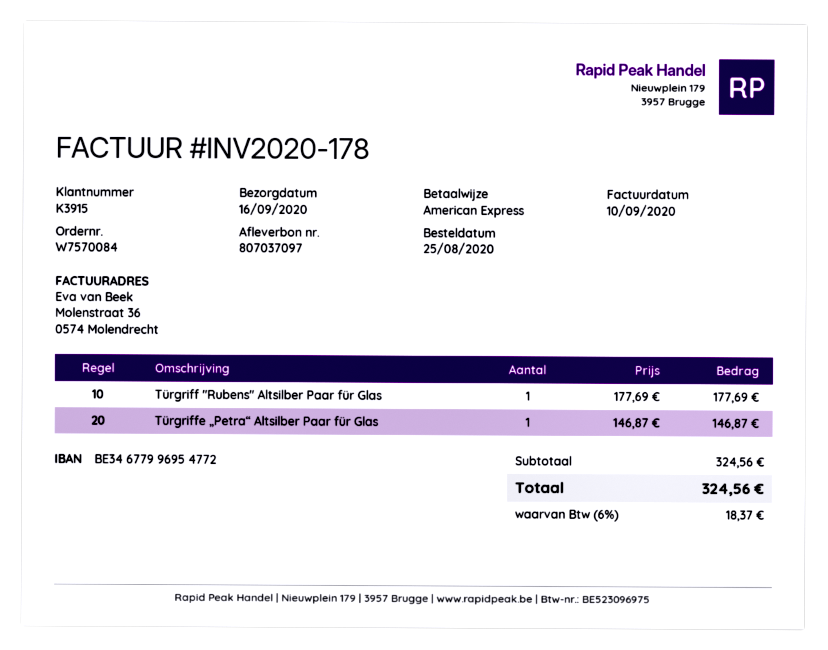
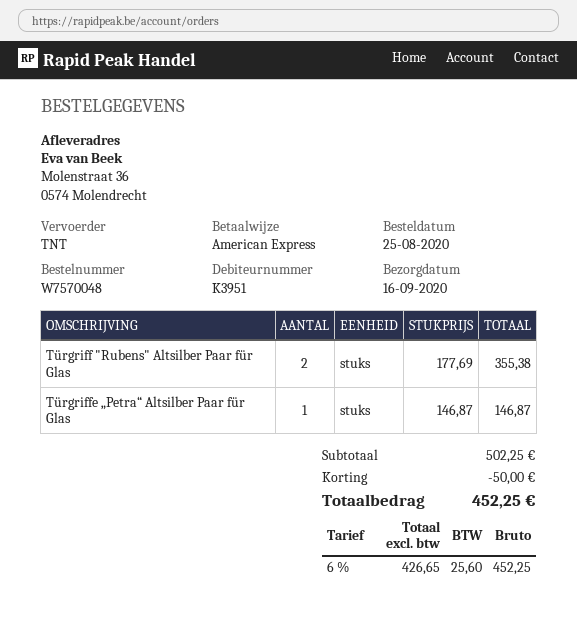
order number: W7570084 -> W7570048
customer number: K3915 -> K3951
Türgriff "Rubens" Altsilber Paar für Glas: 1 x 177.69 = 177.69 -> 2 x 177.69 = 355.38
subtotal: 324.56 -> 502.25
discount: none -> 50.00
tax: 6% = 18.37 -> 6% = 25.60
total: 324.56 -> 452.25

